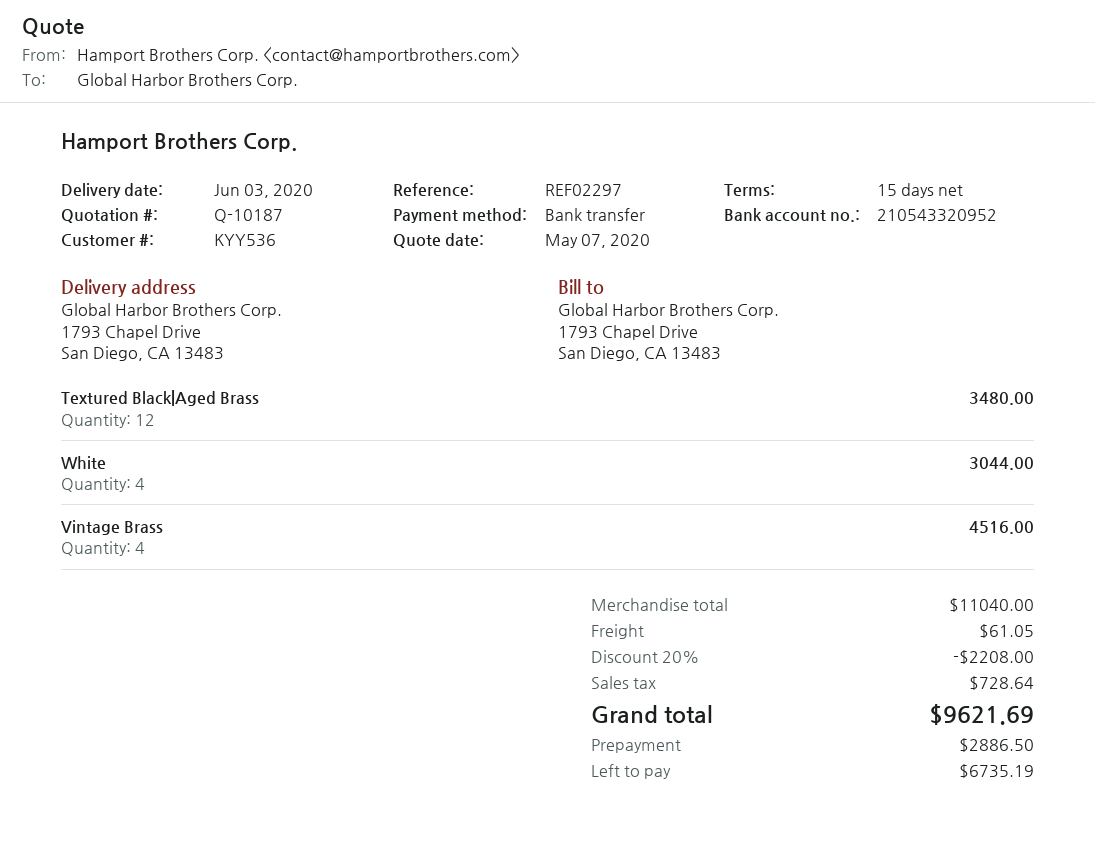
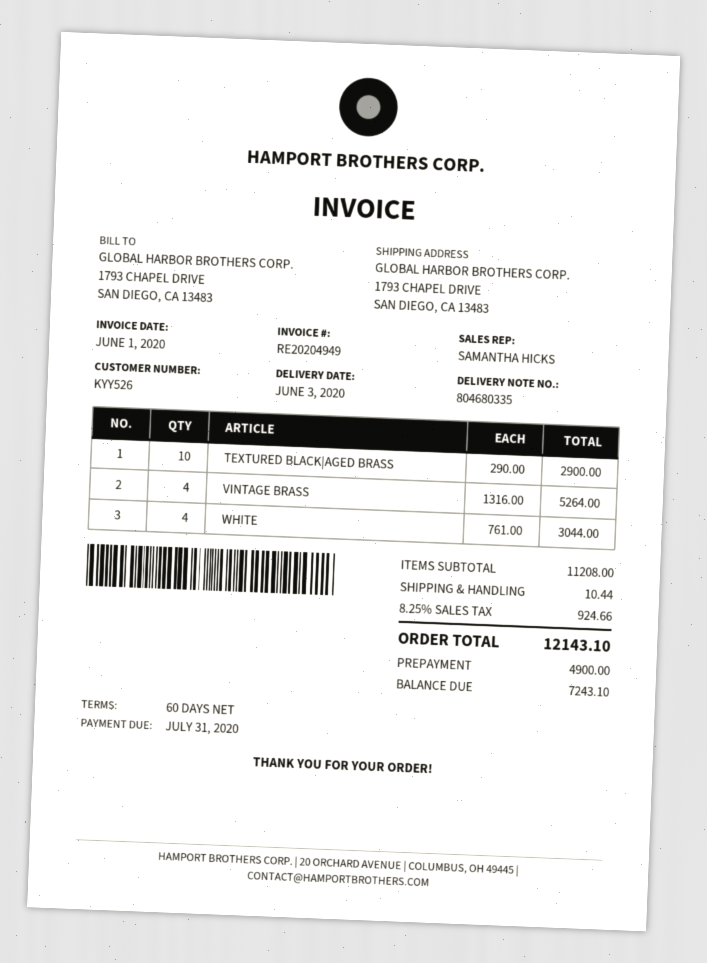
payment terms: 15 days -> 60 days
customer number: KYY536 -> KYY526
Textured Black|Aged Brass: 12 for 3480.00 -> 10 for 2900.00
Vintage Brass: 4 for 4516.00 -> 4 for 5264.00
subtotal: 11040.00 -> 11208.00
discount: 20% = 2208.00 -> none
shipping: 61.05 -> 10.44
tax: 728.64 -> 924.66
total: 9621.69 -> 12143.10
deposit: 2886.50 -> 4900.00
balance: 6735.19 -> 7243.10

